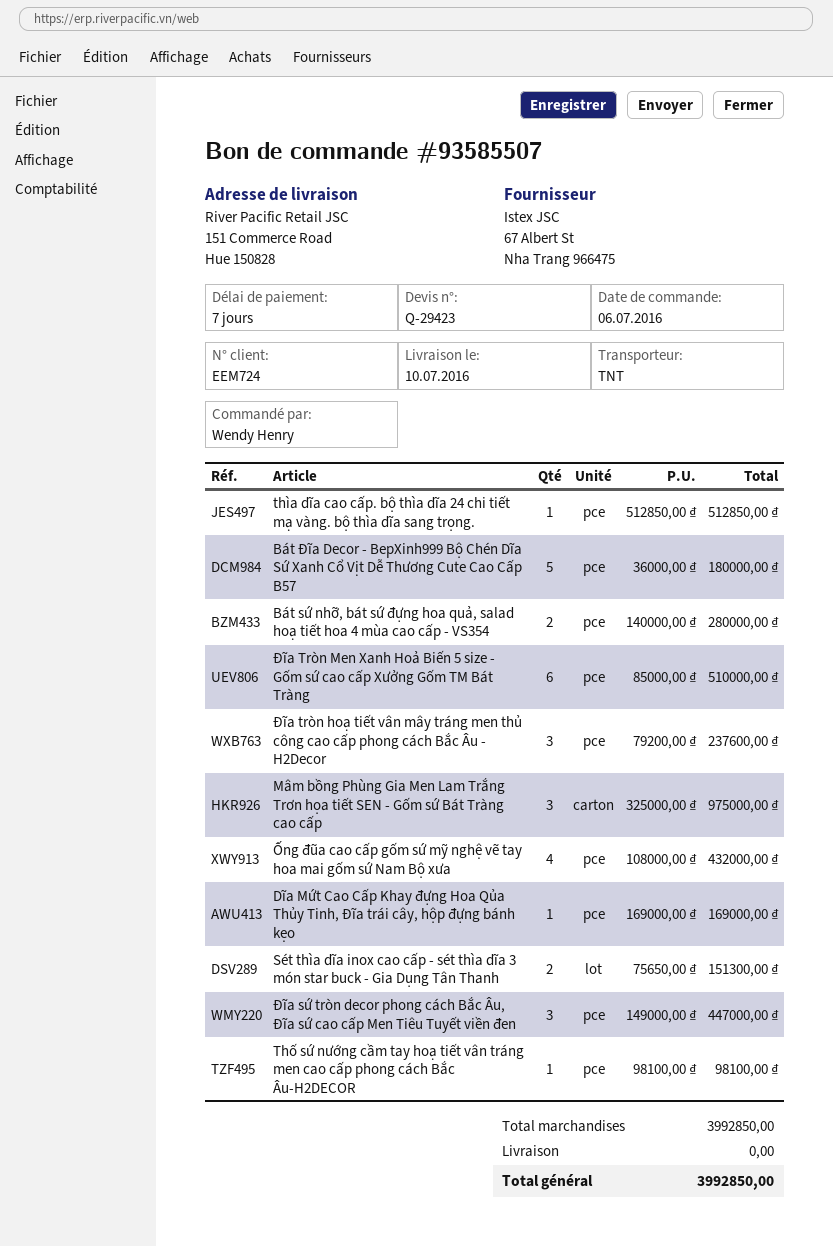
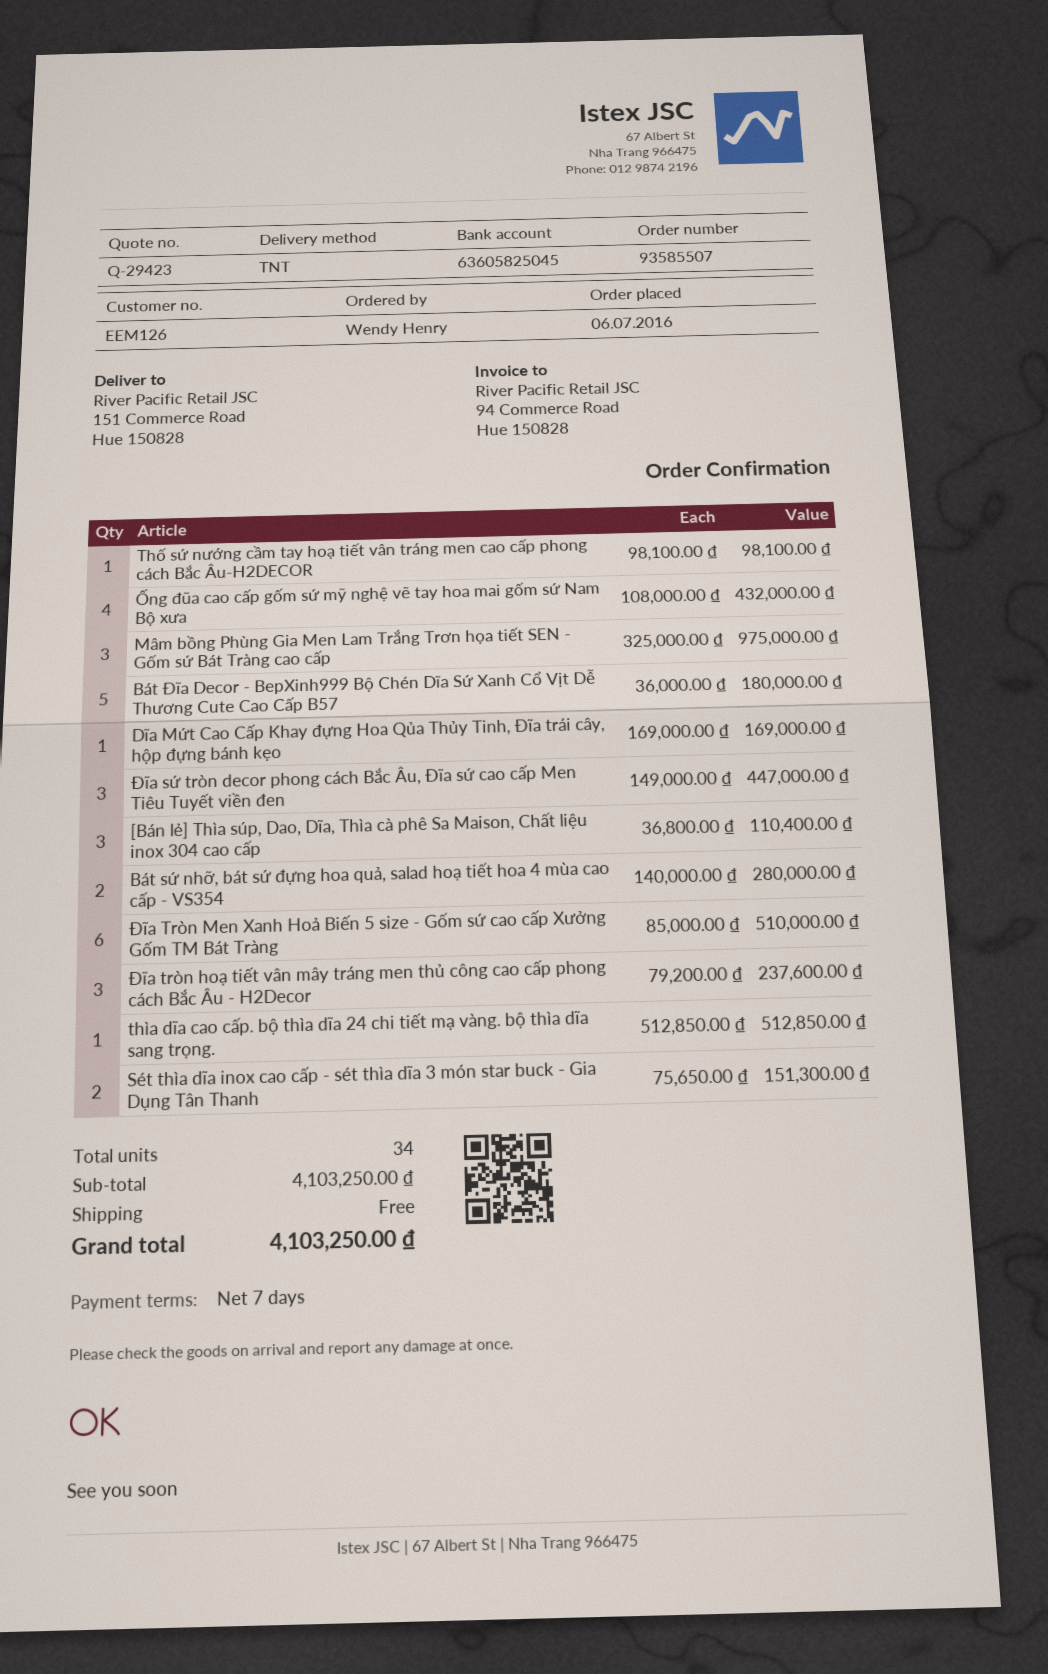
customer number: EEM724 -> EEM126
[Bán lẻ] Thìa súp, Dao, Dĩa, Thìa cà phê Sa Maison, Chất liệu inox 304 cao cấp: none -> 3 x 36800.00 = 110400.00
subtotal: 3992850.00 -> 4103250.00
total: 3992850.00 -> 4103250.00

